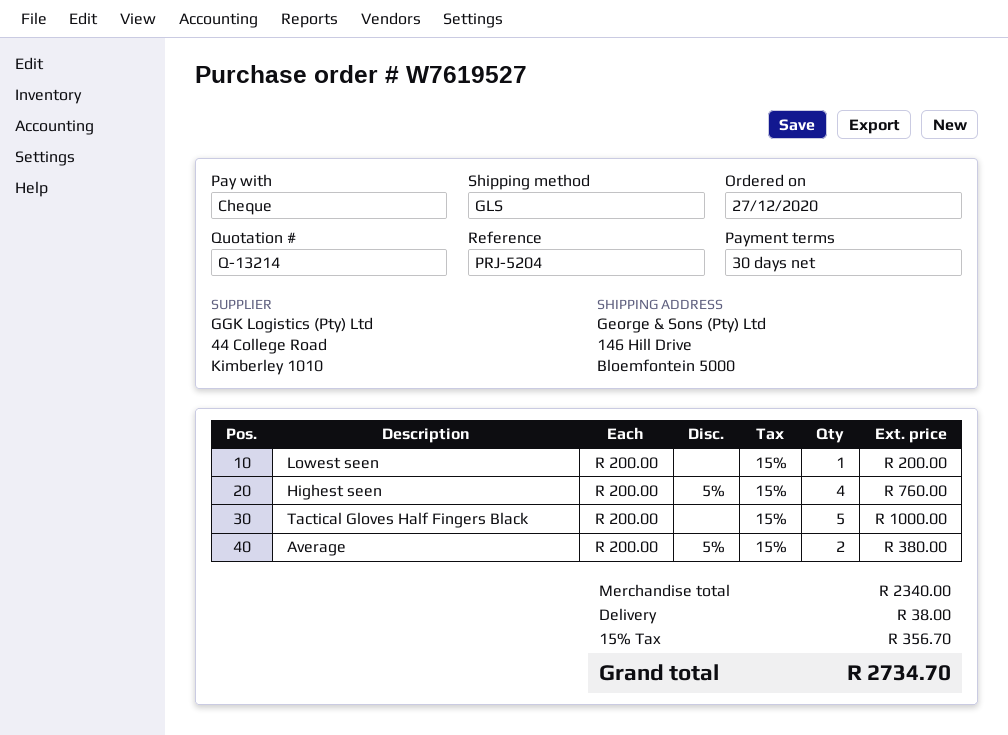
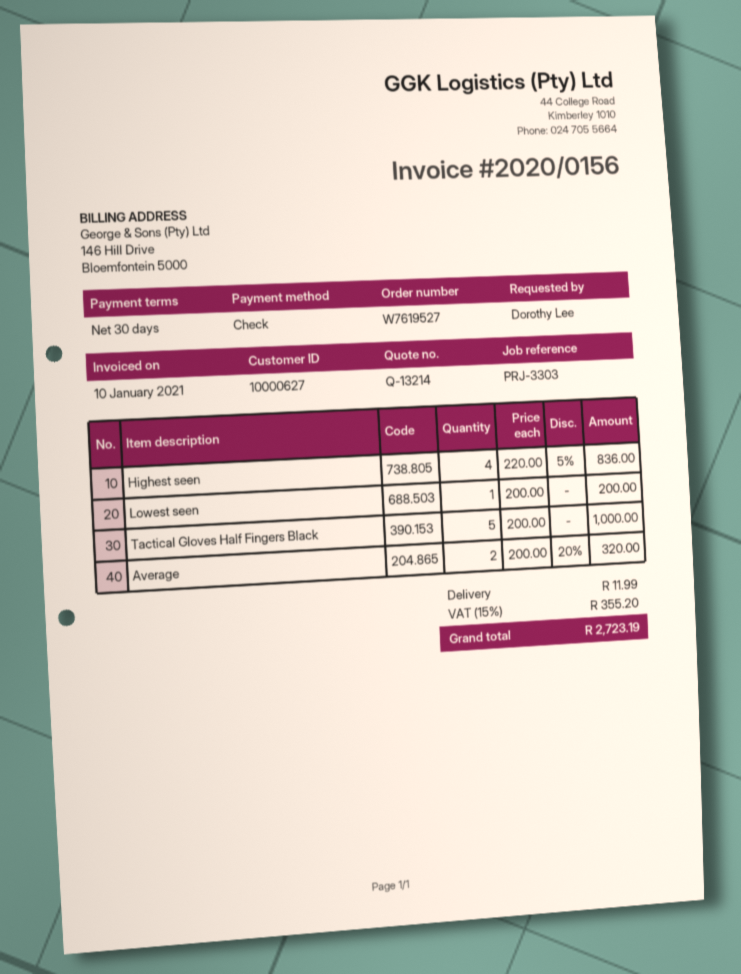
reference: PRJ-5204 -> PRJ-3303
Highest seen: 4 x 200.00 - 5% = 760.00 -> 4 x 220.00 - 5% = 836.00
Average: 2 x 200.00 - 5% = 380.00 -> 2 x 200.00 - 20% = 320.00
shipping: 38.00 -> 11.99
tax: 15% = 356.70 -> 15% = 355.20
total: 2734.70 -> 2723.19

